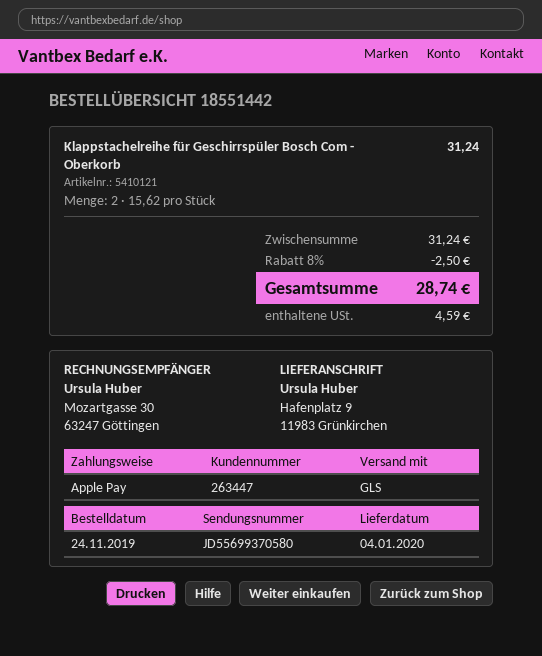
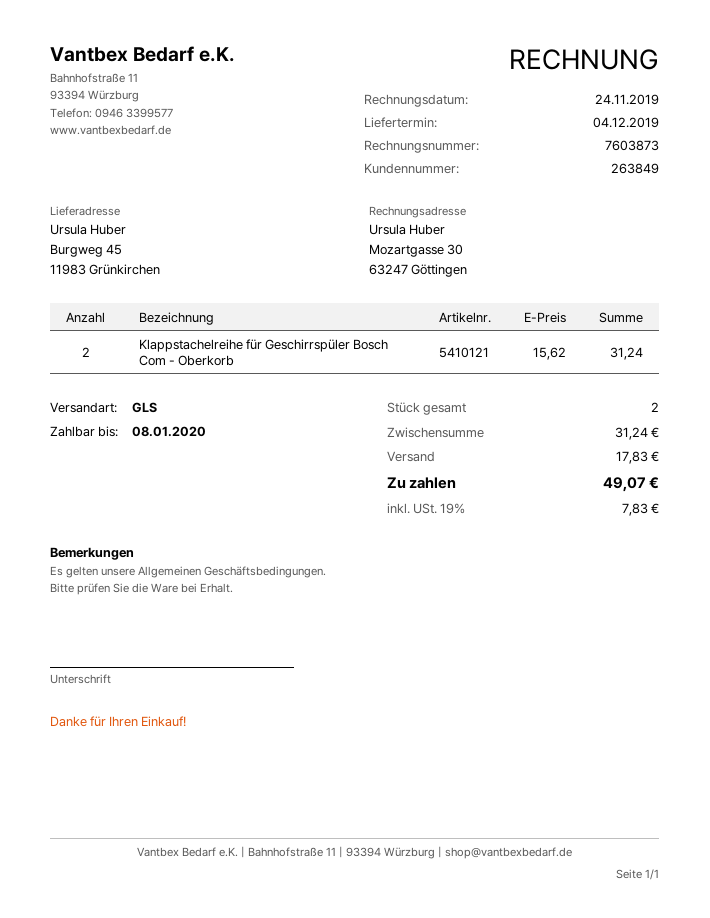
delivery date: 2020-01-04 -> 2019-12-04
customer number: 263447 -> 263849
ship to: Hafenplatz 9, 11983 Grünkirchen -> Burgweg 45, 11983 Grünkirchen
discount: 8% = 2.50 -> none
shipping: none -> 17.83
tax: 4.59 -> 7.83
total: 28.74 -> 49.07

